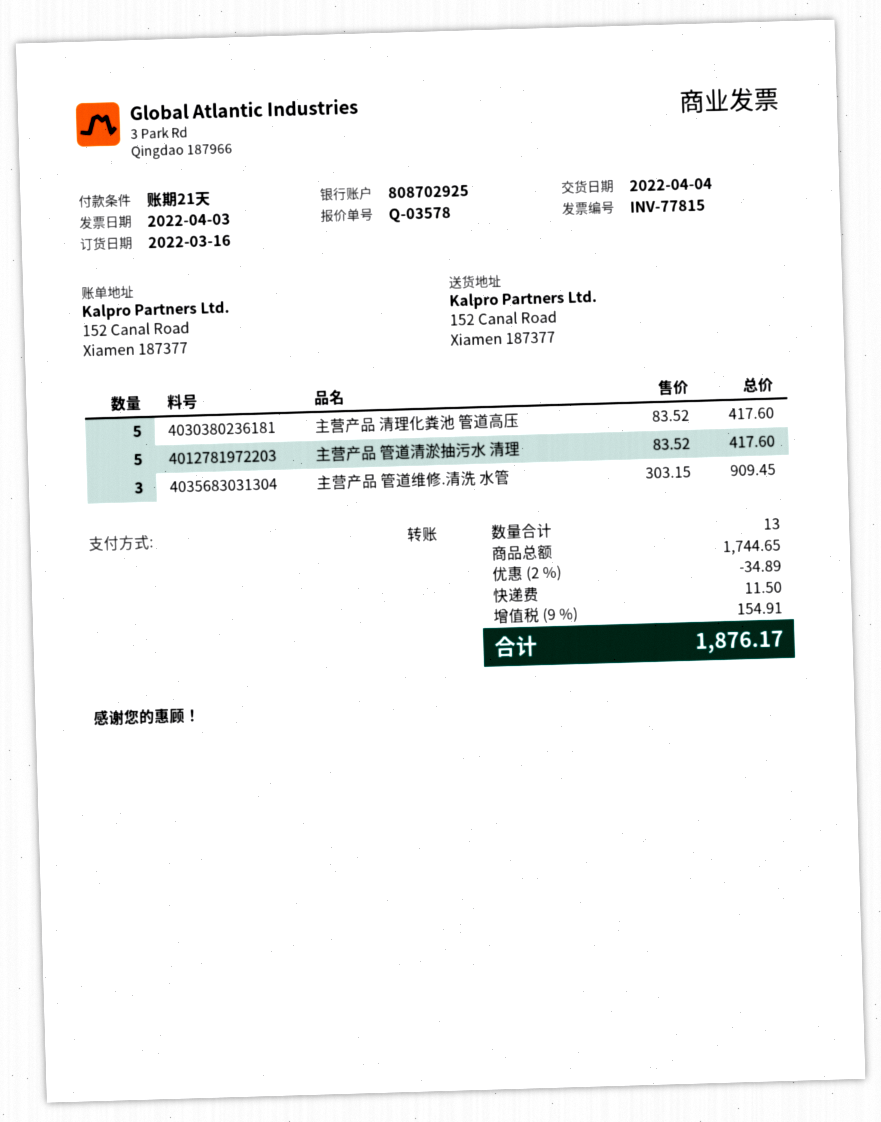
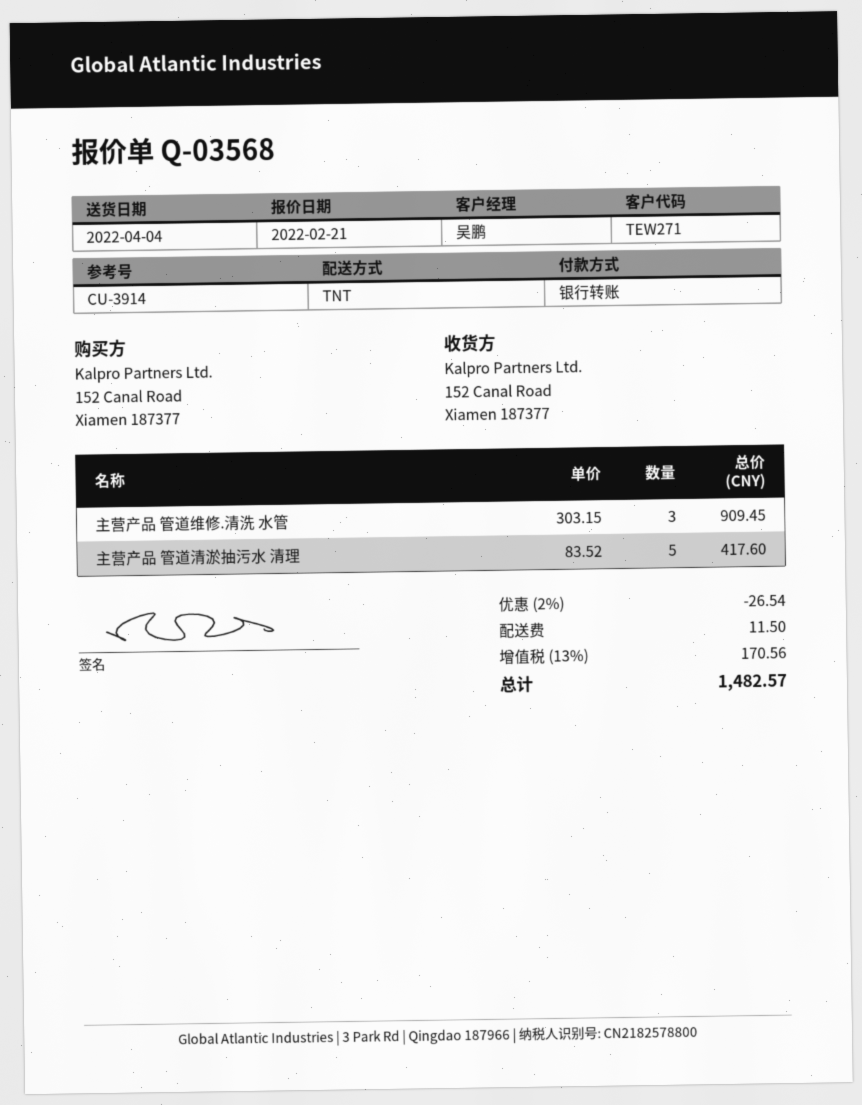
quote number: Q-03578 -> Q-03568
主营产品 清理化粪池 管道高压: 5 x 83.52 = 417.60 -> none
discount: 2% = 34.89 -> 2% = 26.54
tax: 9% = 154.91 -> 13% = 170.56
total: 1876.17 -> 1482.57

